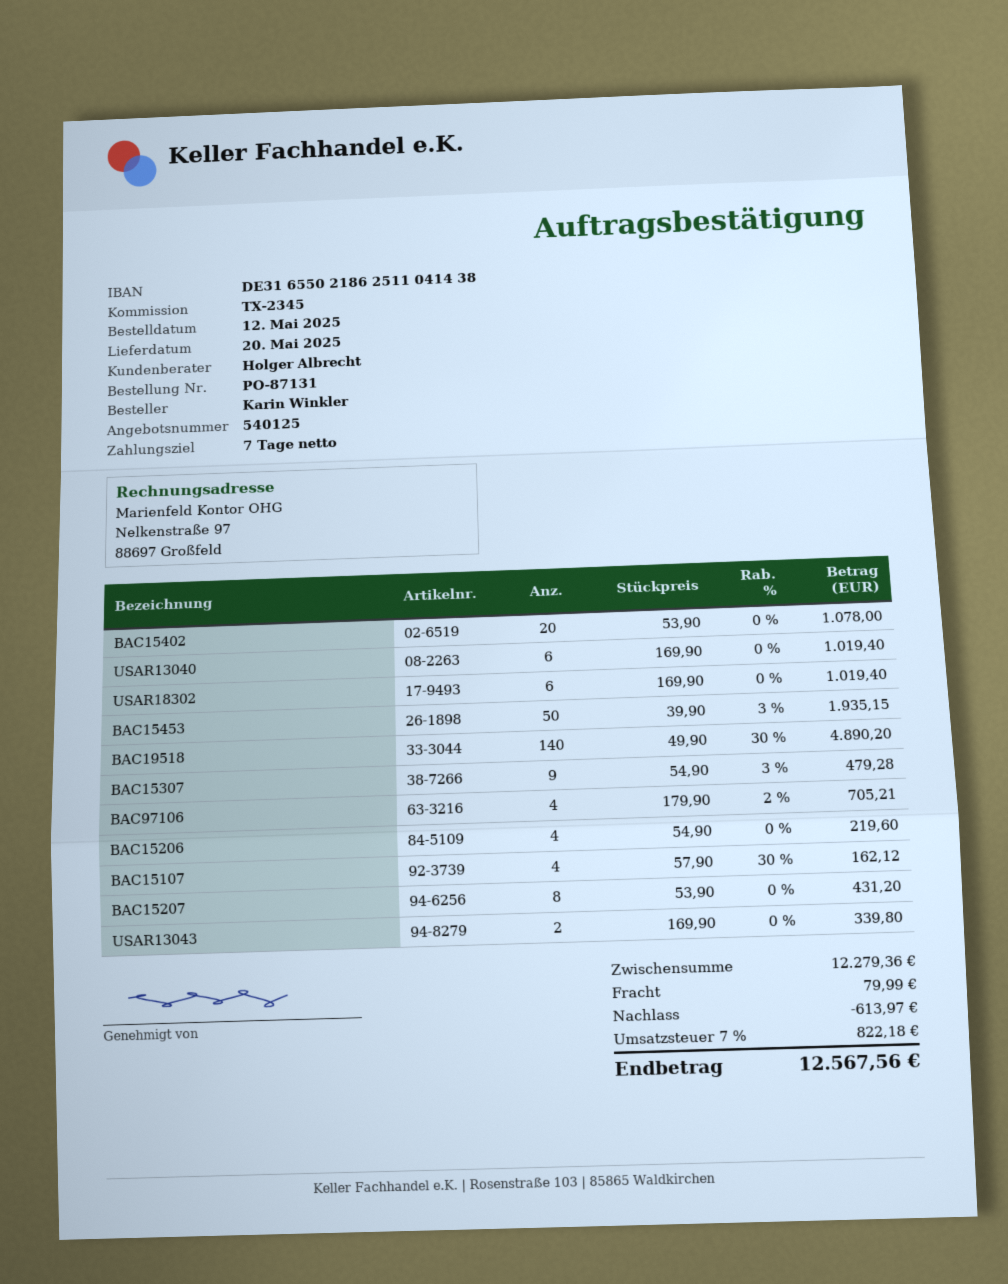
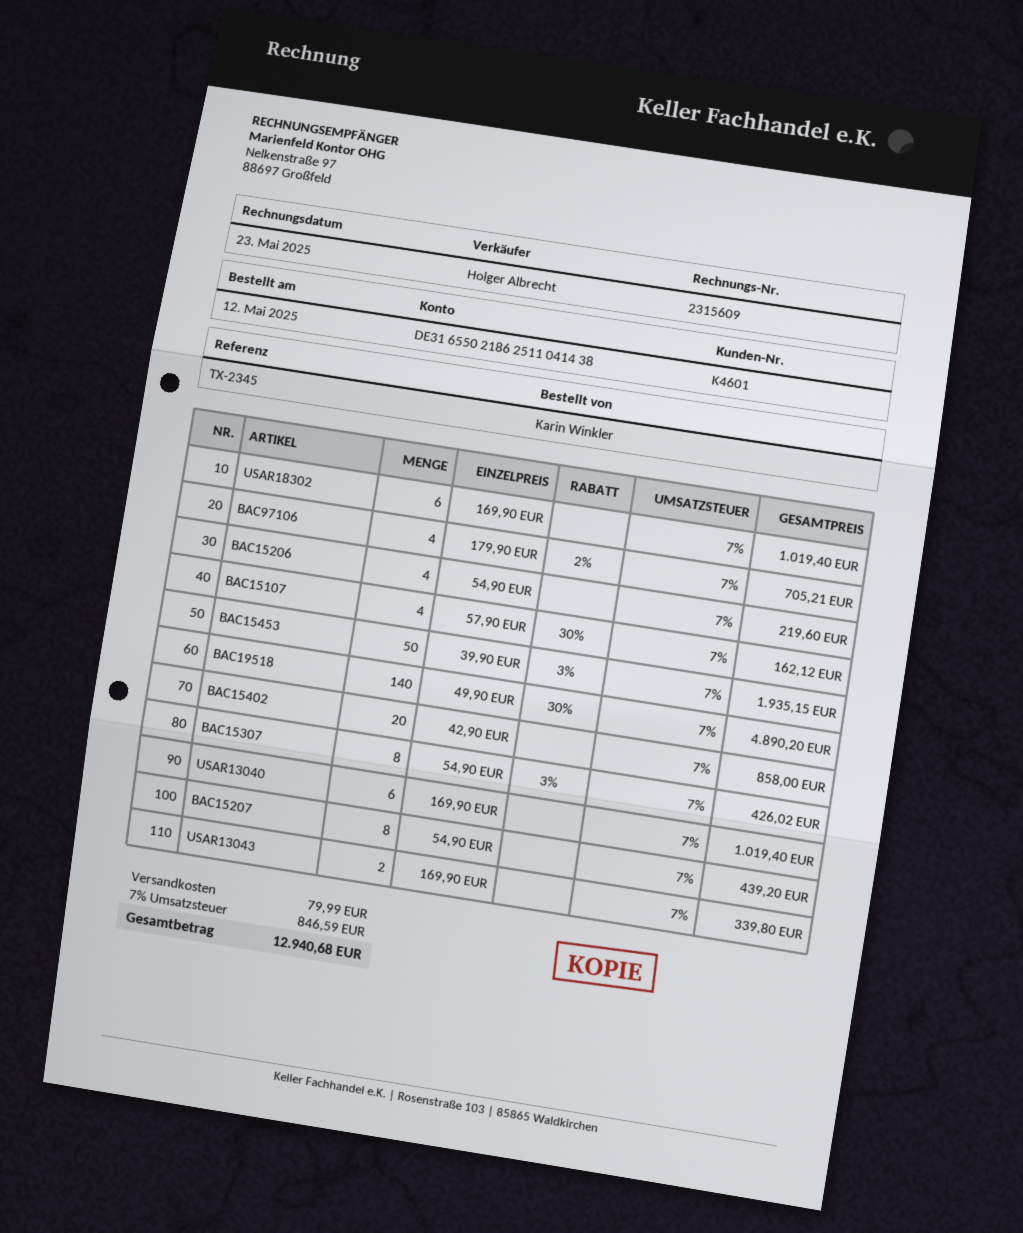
BAC15402: 20 x 53.90 = 1078.00 -> 20 x 42.90 = 858.00
BAC15307: 9 x 54.90 - 3% = 479.28 -> 8 x 54.90 - 3% = 426.02
BAC15207: 8 x 53.90 = 431.20 -> 8 x 54.90 = 439.20
discount: 613.97 -> none
tax: 7% = 822.18 -> 7% = 846.59
total: 12567.56 -> 12940.68

